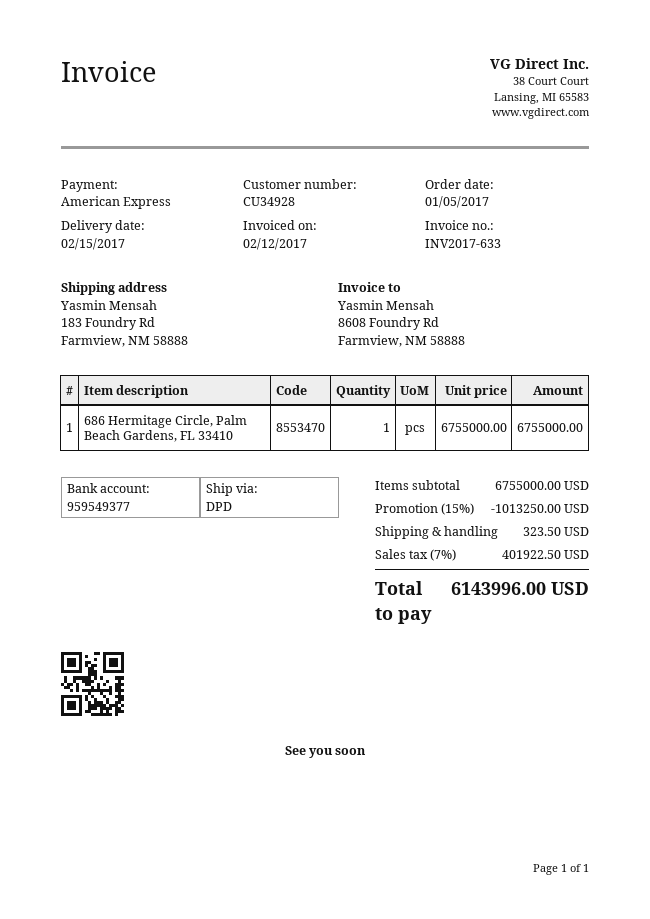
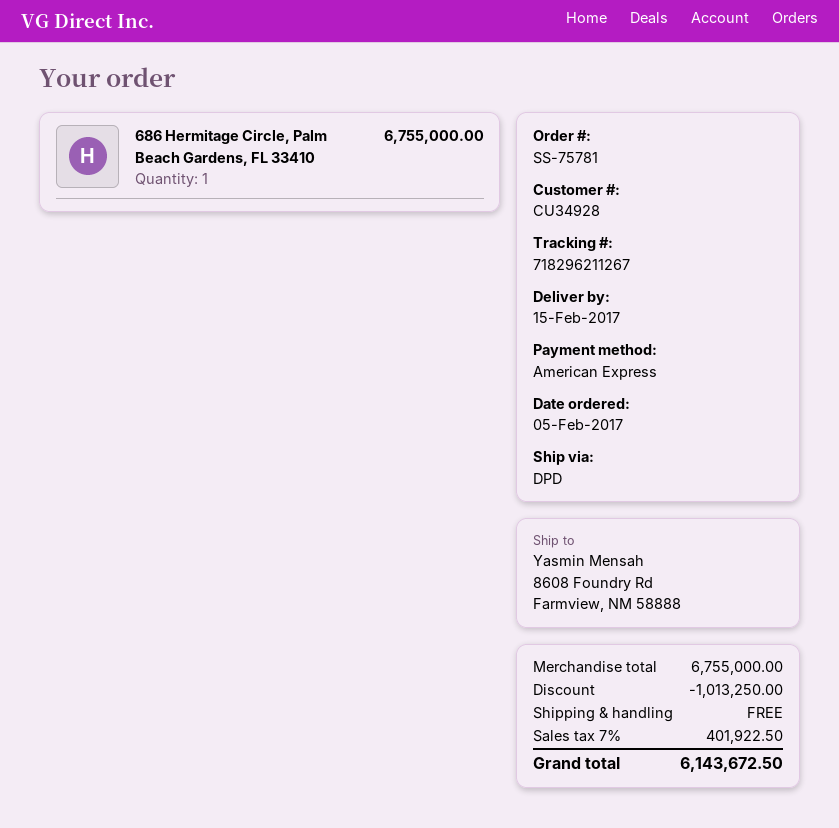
order date: 2017-01-05 -> 2017-02-05
ship to: 183 Foundry Rd, Farmview, NM 58888 -> 8608 Foundry Rd, Farmview, NM 58888
shipping: 323.50 -> 0.00
total: 6143996.00 -> 6143672.50

